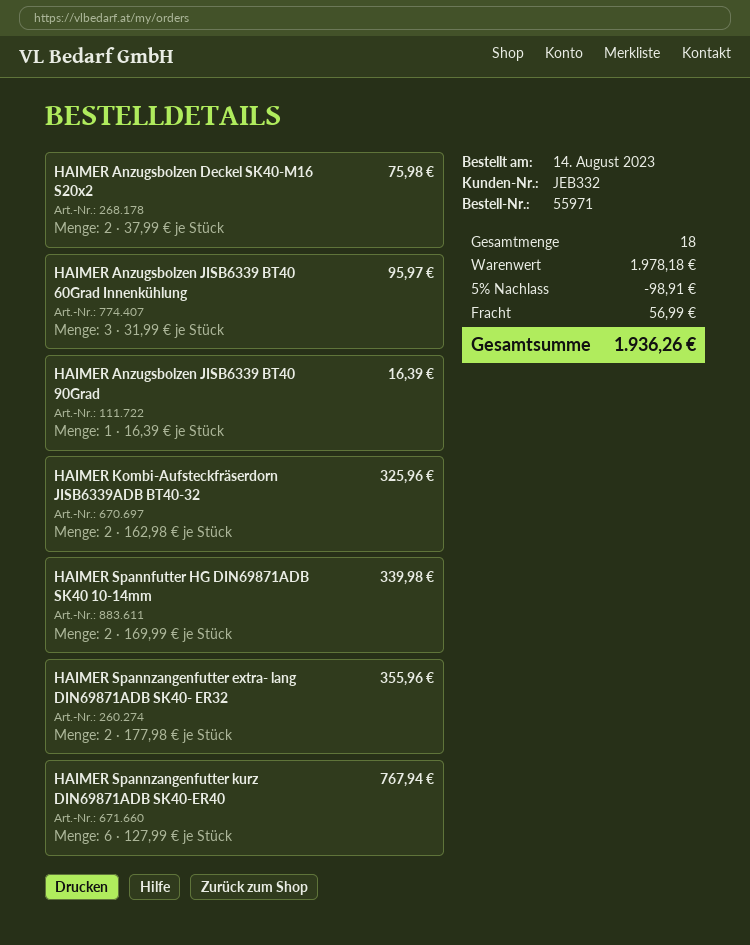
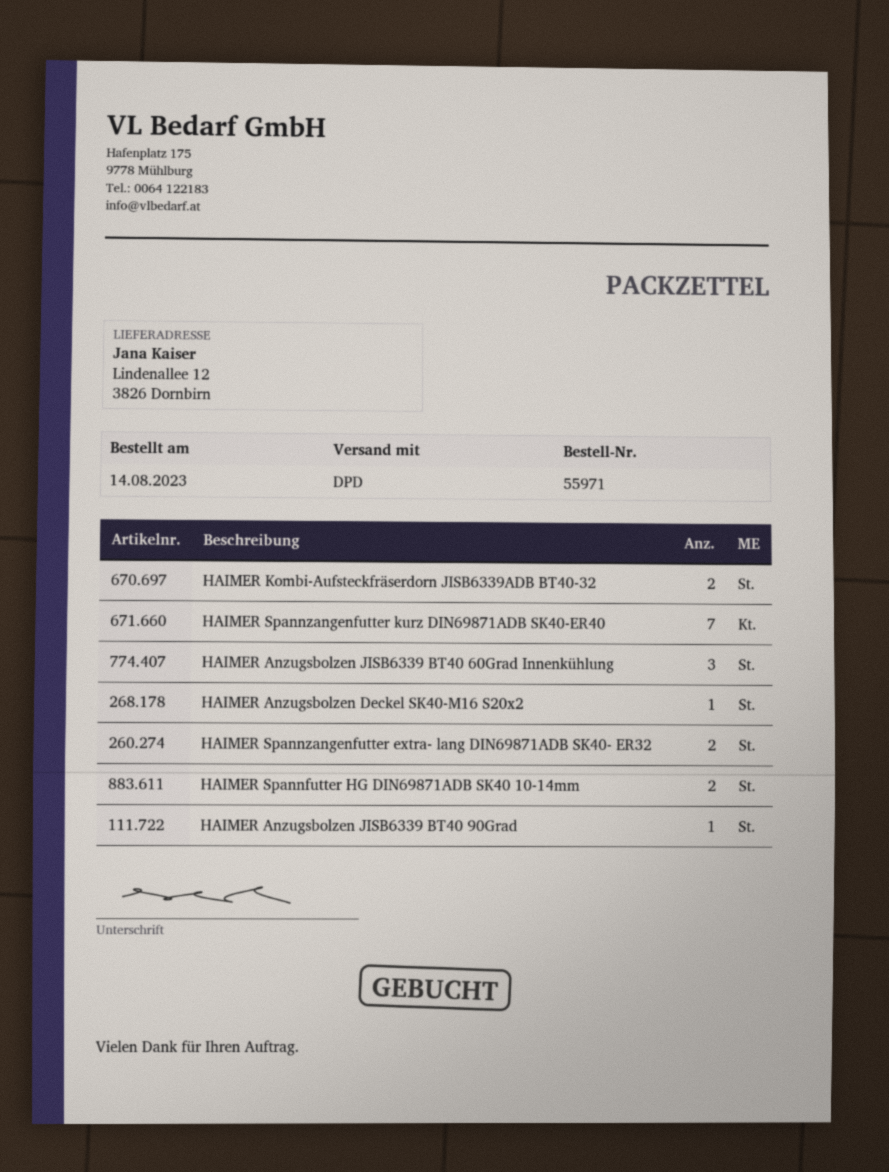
HAIMER Anzugsbolzen Deckel SK40-M16 S20x2: 2 -> 1
HAIMER Spannzangenfutter kurz DIN69871ADB SK40-ER40: 6 -> 7

